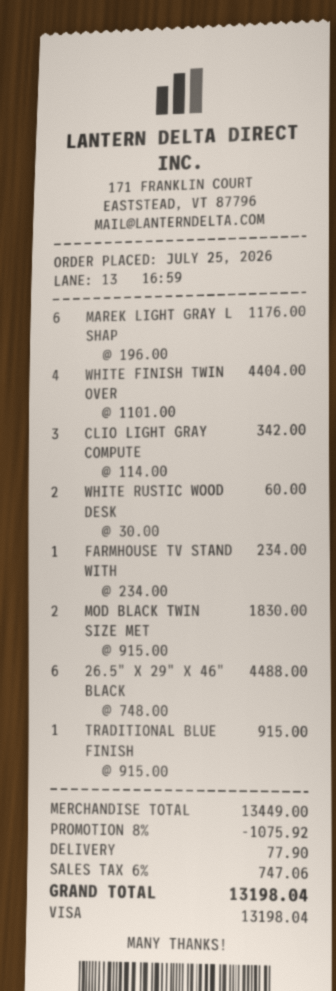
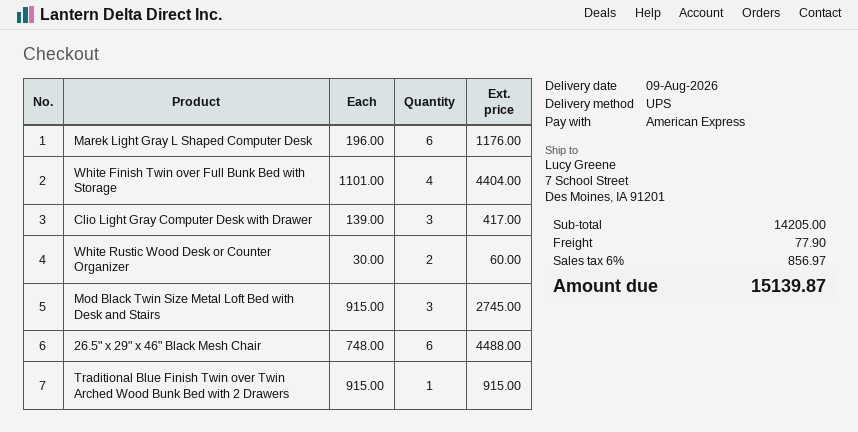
payment method: Visa -> American Express
CLIO LIGHT GRAY COMPUTE: 3 x 114.00 = 342.00 -> 3 x 139.00 = 417.00
FARMHOUSE TV STAND WITH: 1 x 234.00 = 234.00 -> none
MOD BLACK TWIN SIZE MET: 2 x 915.00 = 1830.00 -> 3 x 915.00 = 2745.00
subtotal: 13449.00 -> 14205.00
discount: 8% = 1075.92 -> none
tax: 6% = 747.06 -> 6% = 856.97
total: 13198.04 -> 15139.87

